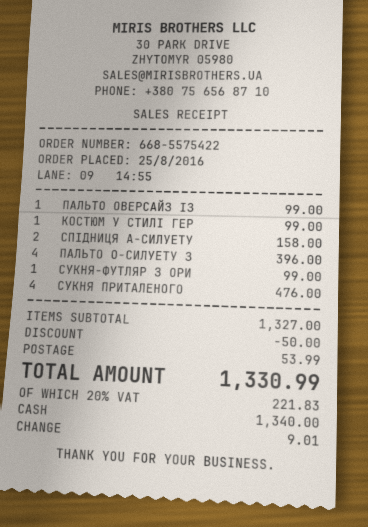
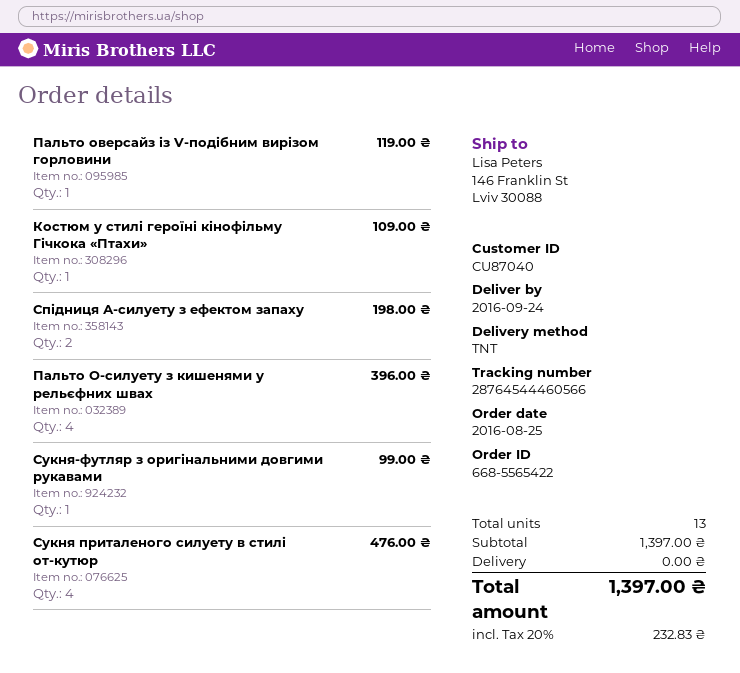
order number: 668-5575422 -> 668-5565422
ПАЛЬТО ОВЕРСАЙЗ ІЗ: 1 for 99.00 -> 1 for 119.00
КОСТЮМ У СТИЛІ ГЕР: 1 for 99.00 -> 1 for 109.00
СПІДНИЦЯ А-СИЛУЕТУ: 2 for 158.00 -> 2 for 198.00
subtotal: 1327.00 -> 1397.00
discount: 50.00 -> none
shipping: 53.99 -> 0.00
tax: 20% = 221.83 -> 20% = 232.83
total: 1330.99 -> 1397.00

